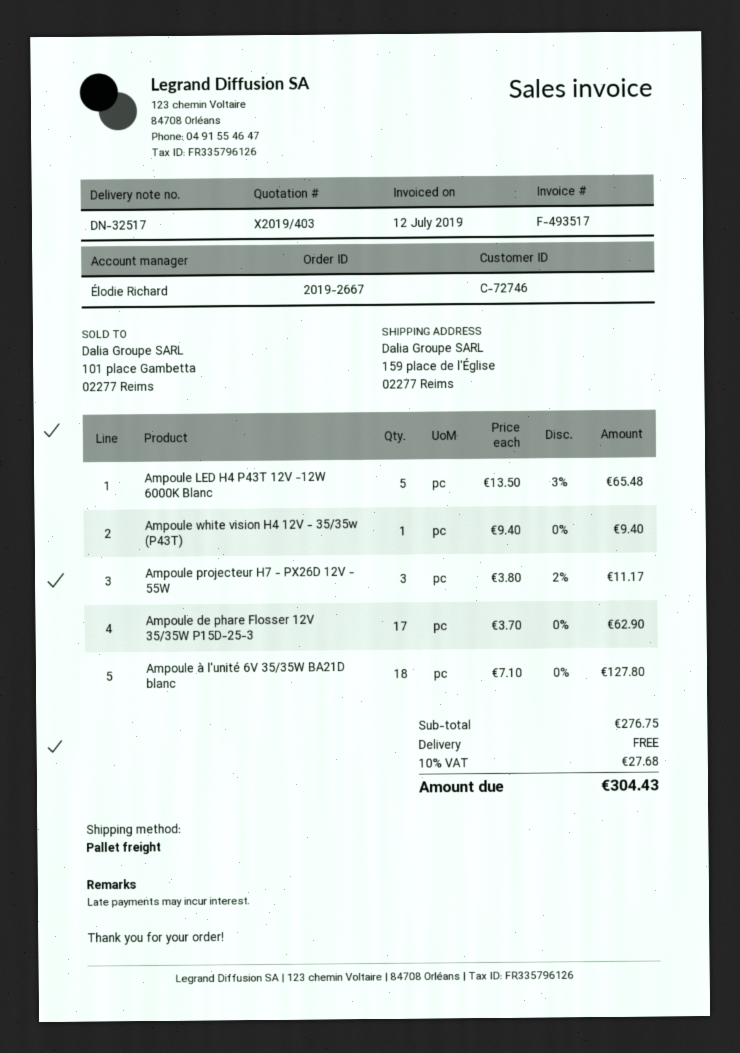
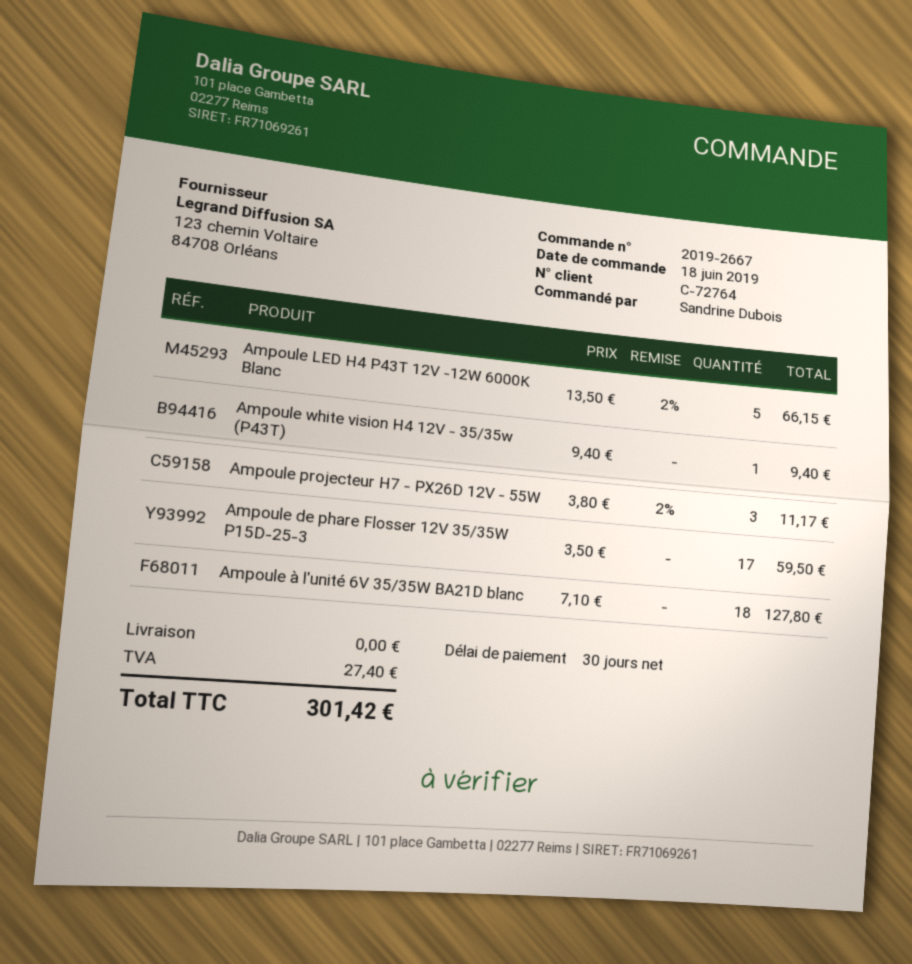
customer number: C-72746 -> C-72764
Ampoule LED H4 P43T 12V -12W 6000K Blanc: 5 x 13.50 - 3% = 65.48 -> 5 x 13.50 - 2% = 66.15
Ampoule de phare Flosser 12V 35/35W P15D-25-3: 17 x 3.70 = 62.90 -> 17 x 3.50 = 59.50
tax: 27.68 -> 27.40
total: 304.43 -> 301.42

